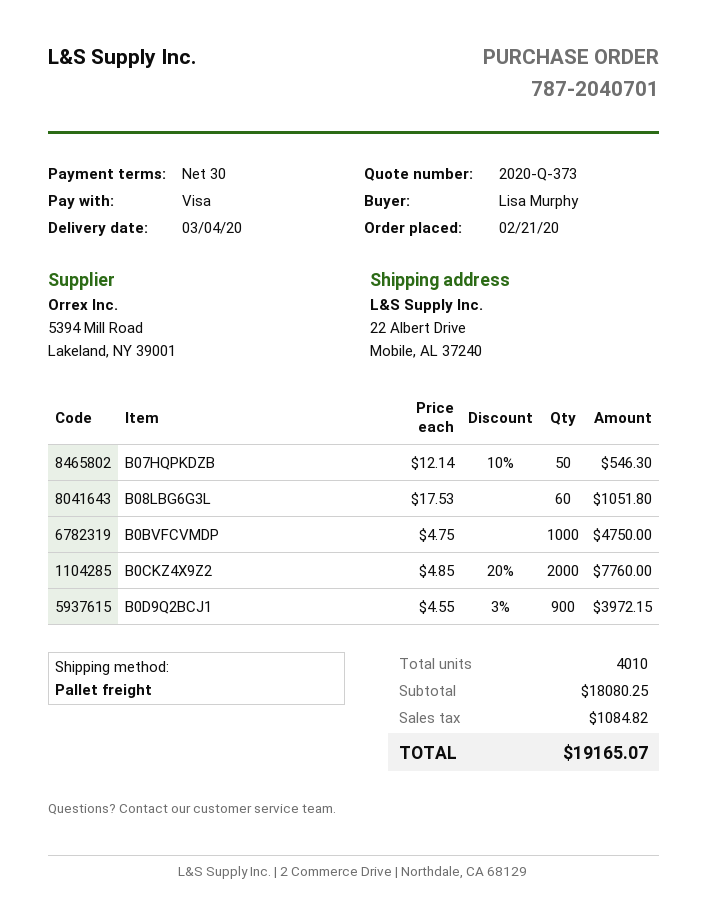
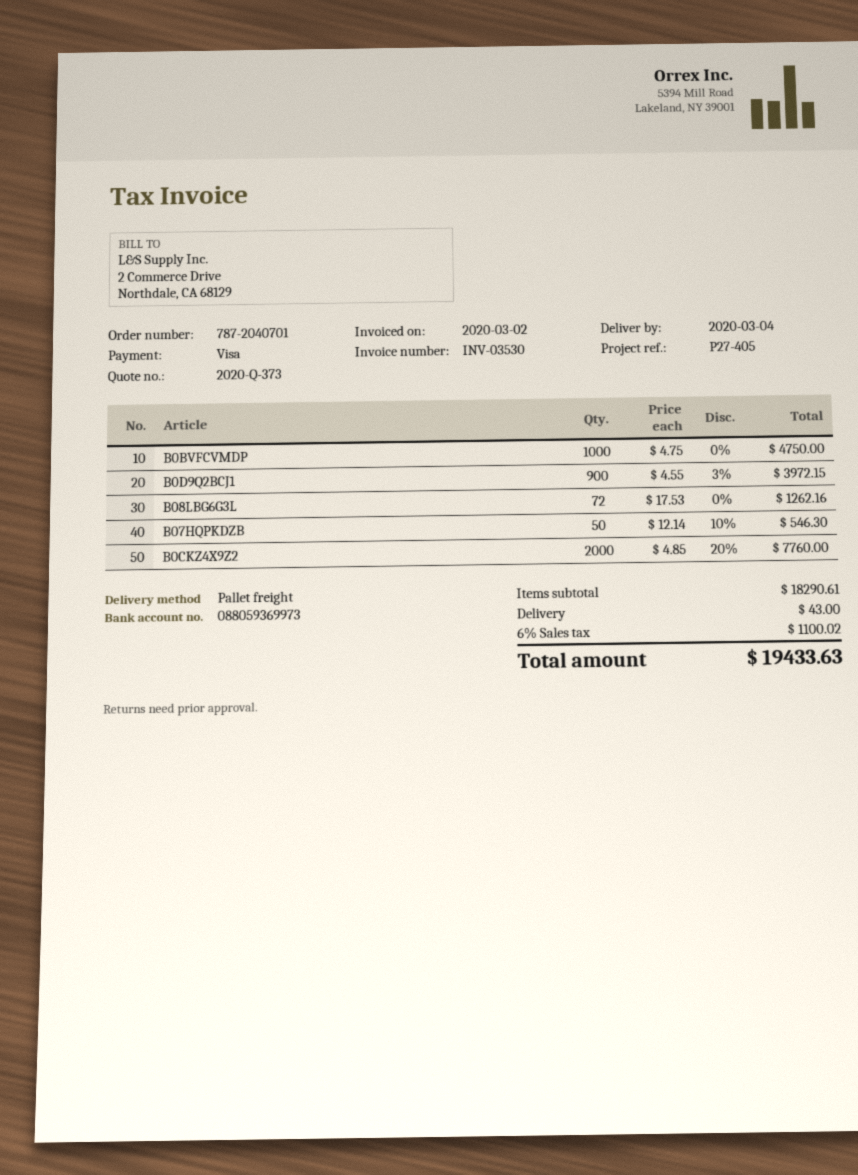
B08LBG6G3L: 60 x 17.53 = 1051.80 -> 72 x 17.53 = 1262.16
subtotal: 18080.25 -> 18290.61
shipping: none -> 43.00
tax: 1084.82 -> 1100.02
total: 19165.07 -> 19433.63

